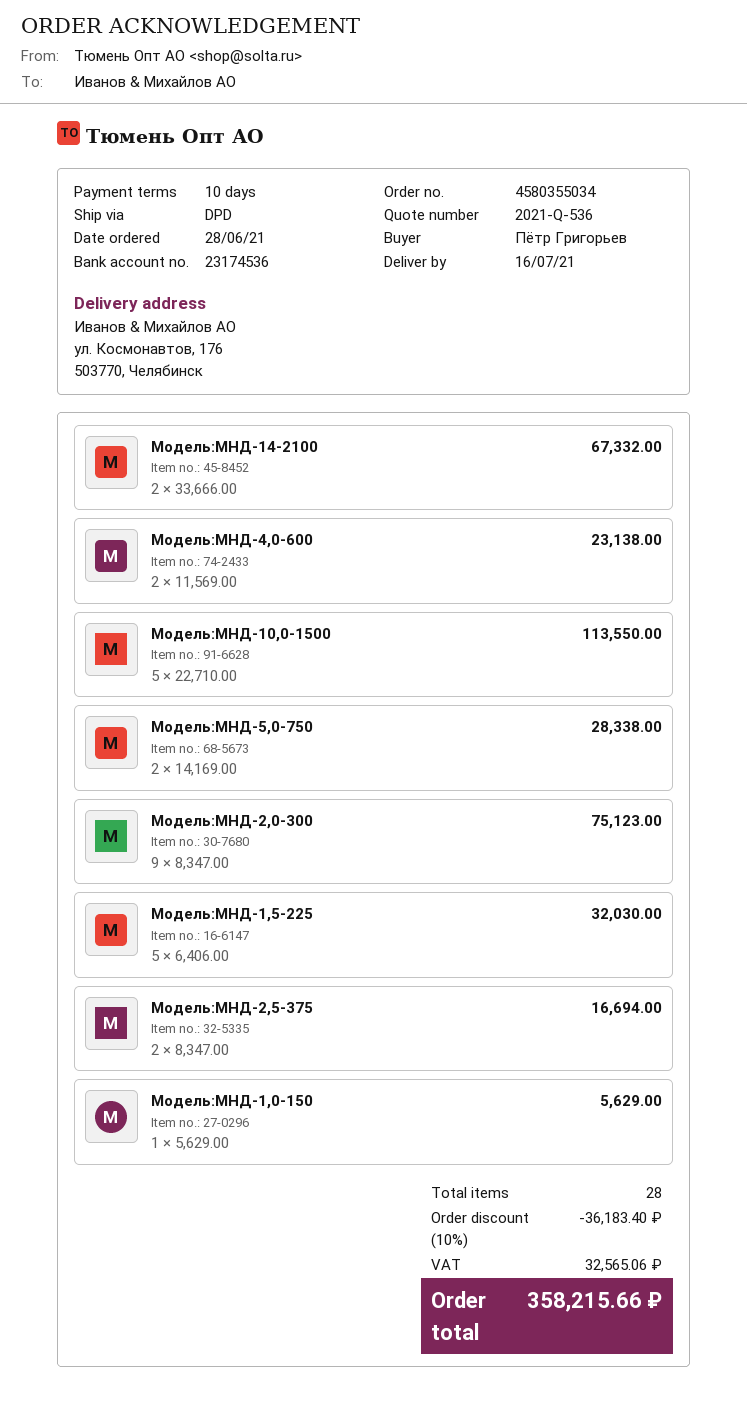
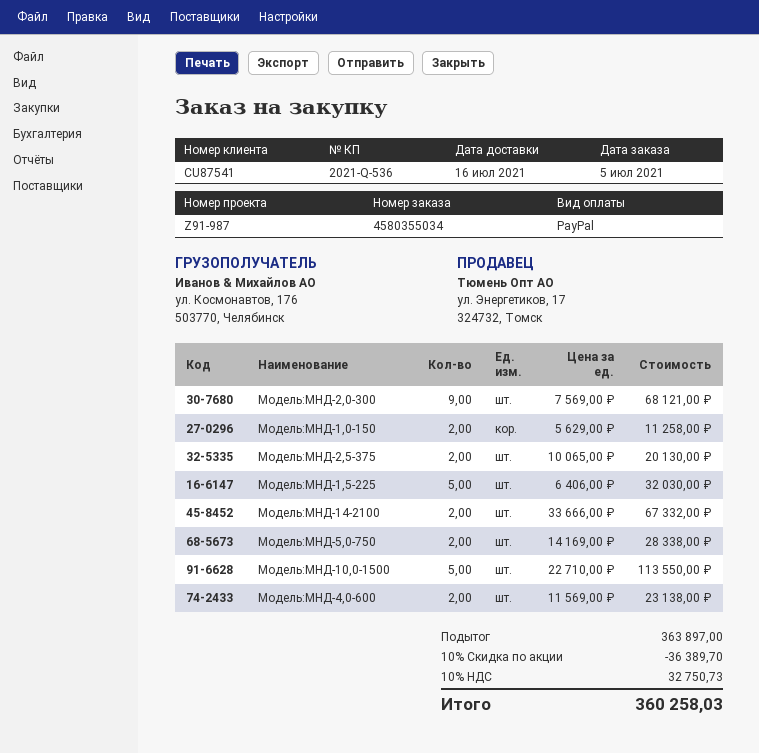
order date: 2021-06-28 -> 2021-07-05
Модель:МНД-2,0-300: 9 x 8347.00 = 75123.00 -> 9 x 7569.00 = 68121.00
Модель:МНД-2,5-375: 2 x 8347.00 = 16694.00 -> 2 x 10065.00 = 20130.00
Модель:МНД-1,0-150: 1 x 5629.00 = 5629.00 -> 2 x 5629.00 = 11258.00
discount: 10% = 36183.40 -> 10% = 36389.70
tax: 32565.06 -> 32750.73
total: 358215.66 -> 360258.03

